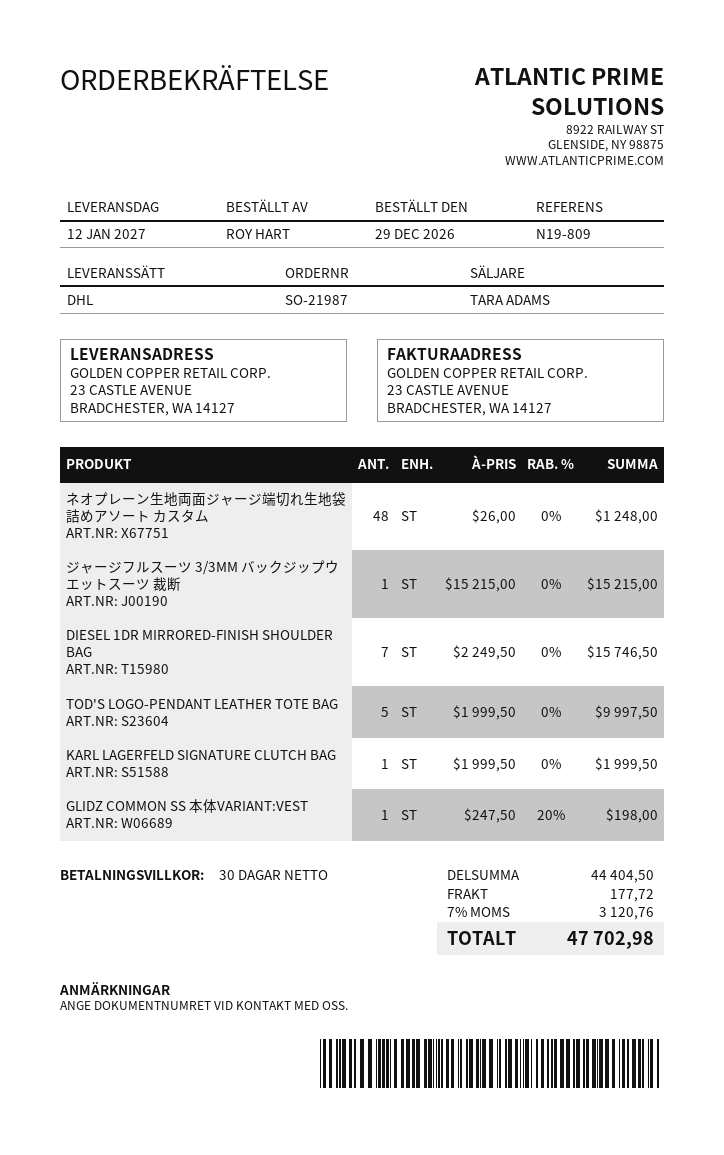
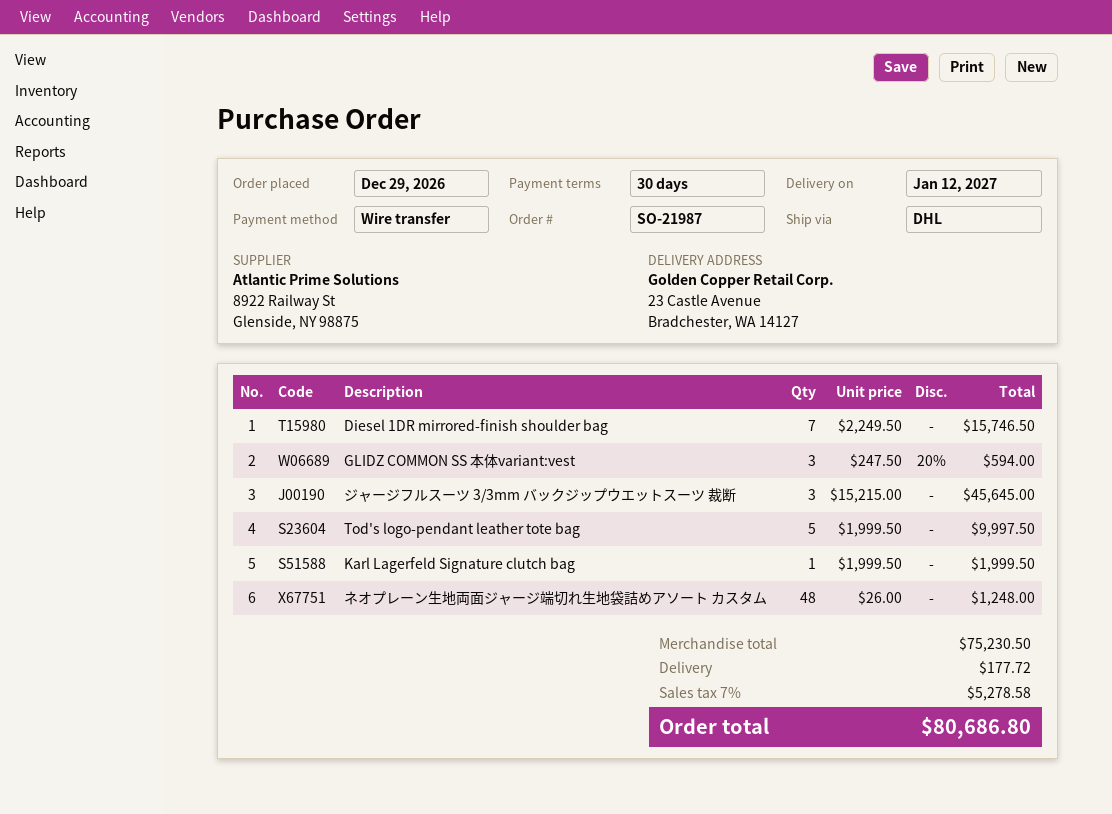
ジャージフルスーツ 3/3MM バックジップウエットスーツ 裁断: 1 x 15215.00 = 15215.00 -> 3 x 15215.00 = 45645.00
GLIDZ COMMON SS 本体VARIANT:VEST: 1 x 247.50 - 20% = 198.00 -> 3 x 247.50 - 20% = 594.00
subtotal: 44404.50 -> 75230.50
tax: 7% = 3120.76 -> 7% = 5278.58
total: 47702.98 -> 80686.80

